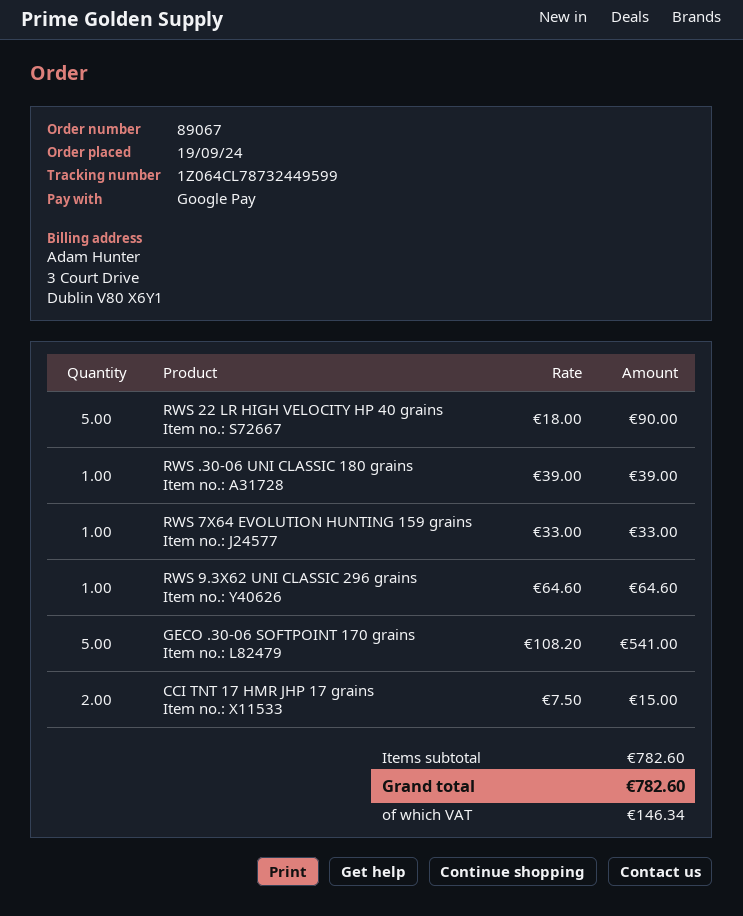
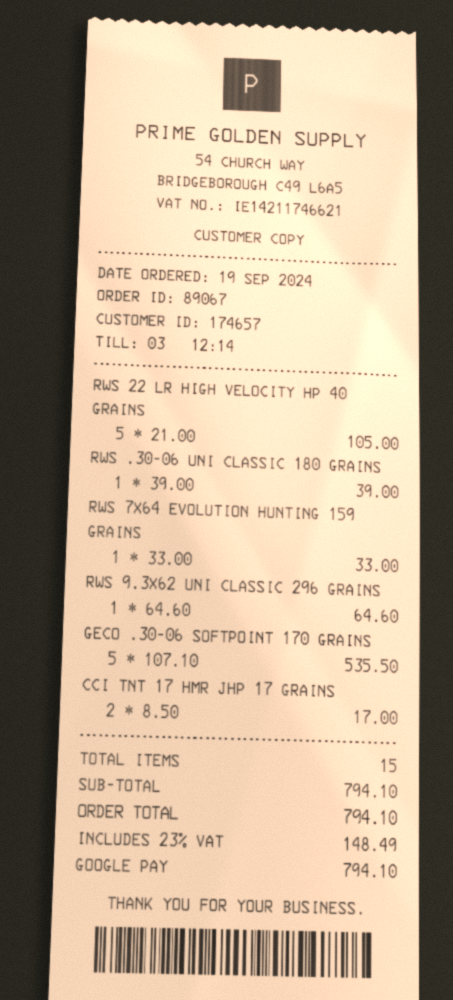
RWS 22 LR HIGH VELOCITY HP 40 grains: 5 x 18.00 = 90.00 -> 5 x 21.00 = 105.00
GECO .30-06 SOFTPOINT 170 grains: 5 x 108.20 = 541.00 -> 5 x 107.10 = 535.50
CCI TNT 17 HMR JHP 17 grains: 2 x 7.50 = 15.00 -> 2 x 8.50 = 17.00
subtotal: 782.60 -> 794.10
tax: 146.34 -> 148.49
total: 782.60 -> 794.10

